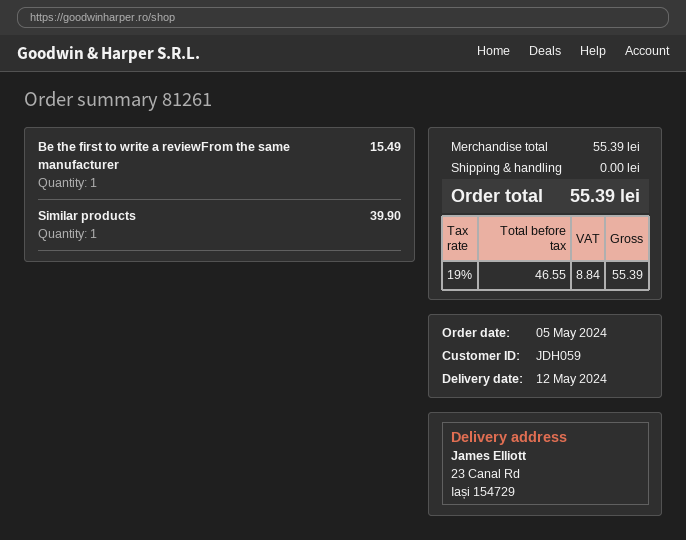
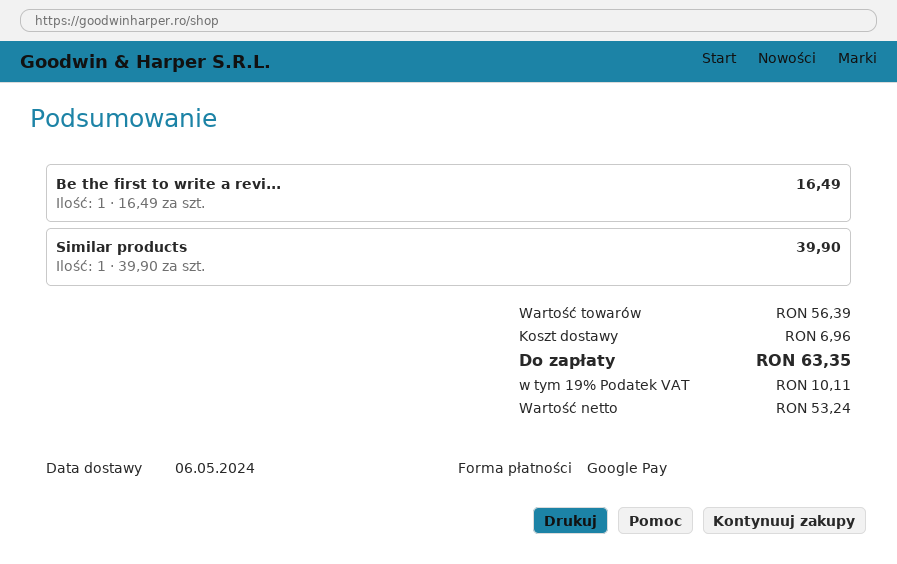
delivery date: 2024-05-12 -> 2024-05-06
Be the first to write a reviewFrom the same manufacturer: 1 for 15.49 -> 1 for 16.49
subtotal: 55.39 -> 56.39
shipping: 0.00 -> 6.96
net: 46.55 -> 53.24
tax: 19% = 8.84 -> 19% = 10.11
total: 55.39 -> 63.35

